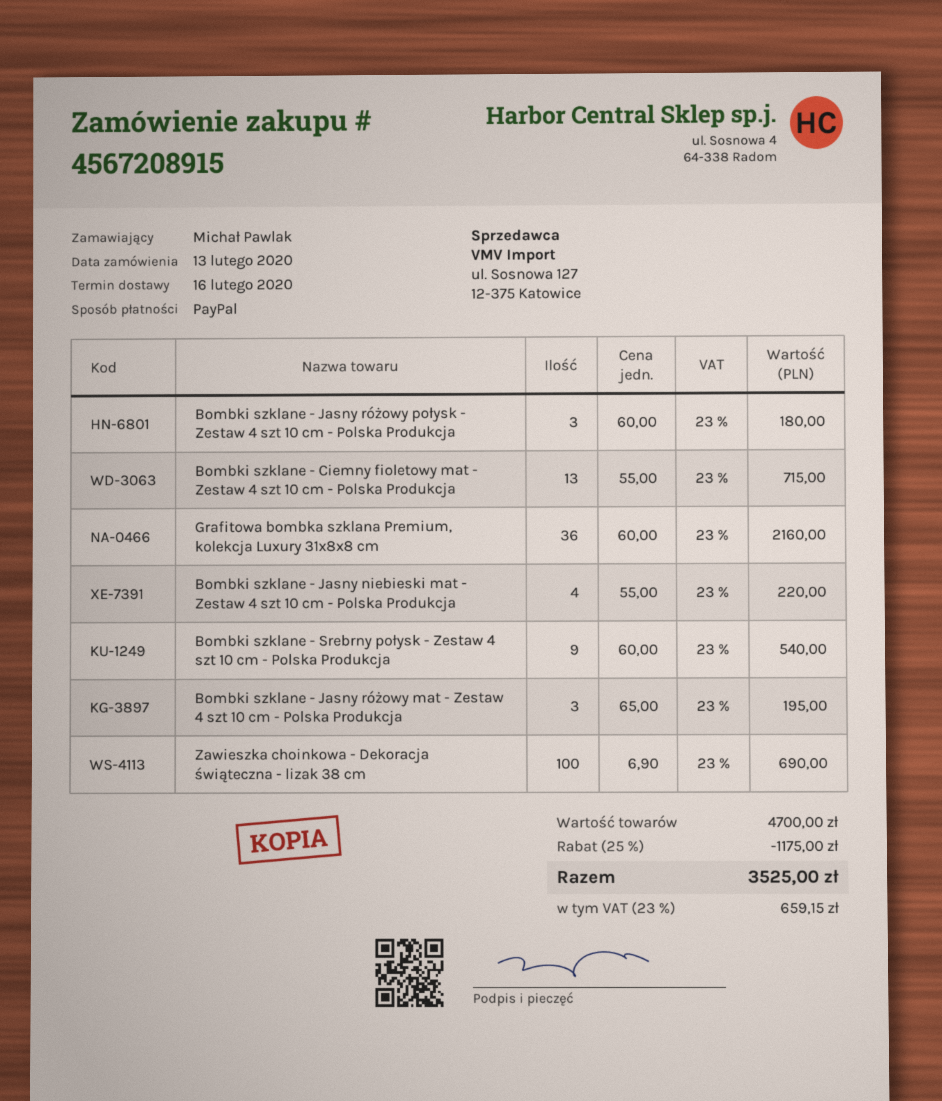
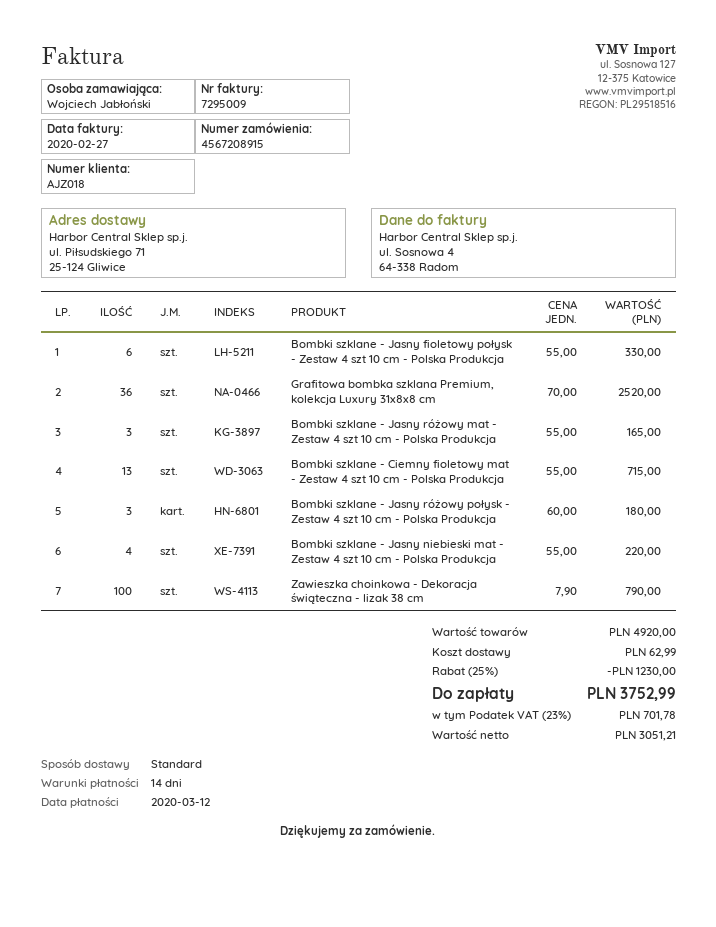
ordered by: Michał Pawlak -> Wojciech Jabłoński
Grafitowa bombka szklana Premium, kolekcja Luxury 31x8x8 cm: 36 x 60.00 = 2160.00 -> 36 x 70.00 = 2520.00
Bombki szklane - Srebrny połysk - Zestaw 4 szt 10 cm - Polska Produkcja: 9 x 60.00 = 540.00 -> none
Bombki szklane - Jasny różowy mat - Zestaw 4 szt 10 cm - Polska Produkcja: 3 x 65.00 = 195.00 -> 3 x 55.00 = 165.00
Zawieszka choinkowa - Dekoracja świąteczna - lizak 38 cm: 100 x 6.90 = 690.00 -> 100 x 7.90 = 790.00
Bombki szklane - Jasny fioletowy połysk - Zestaw 4 szt 10 cm - Polska Produkcja: none -> 6 x 55.00 = 330.00
subtotal: 4700.00 -> 4920.00
discount: 25% = 1175.00 -> 25% = 1230.00
shipping: none -> 62.99
tax: 23% = 659.15 -> 23% = 701.78
total: 3525.00 -> 3752.99

